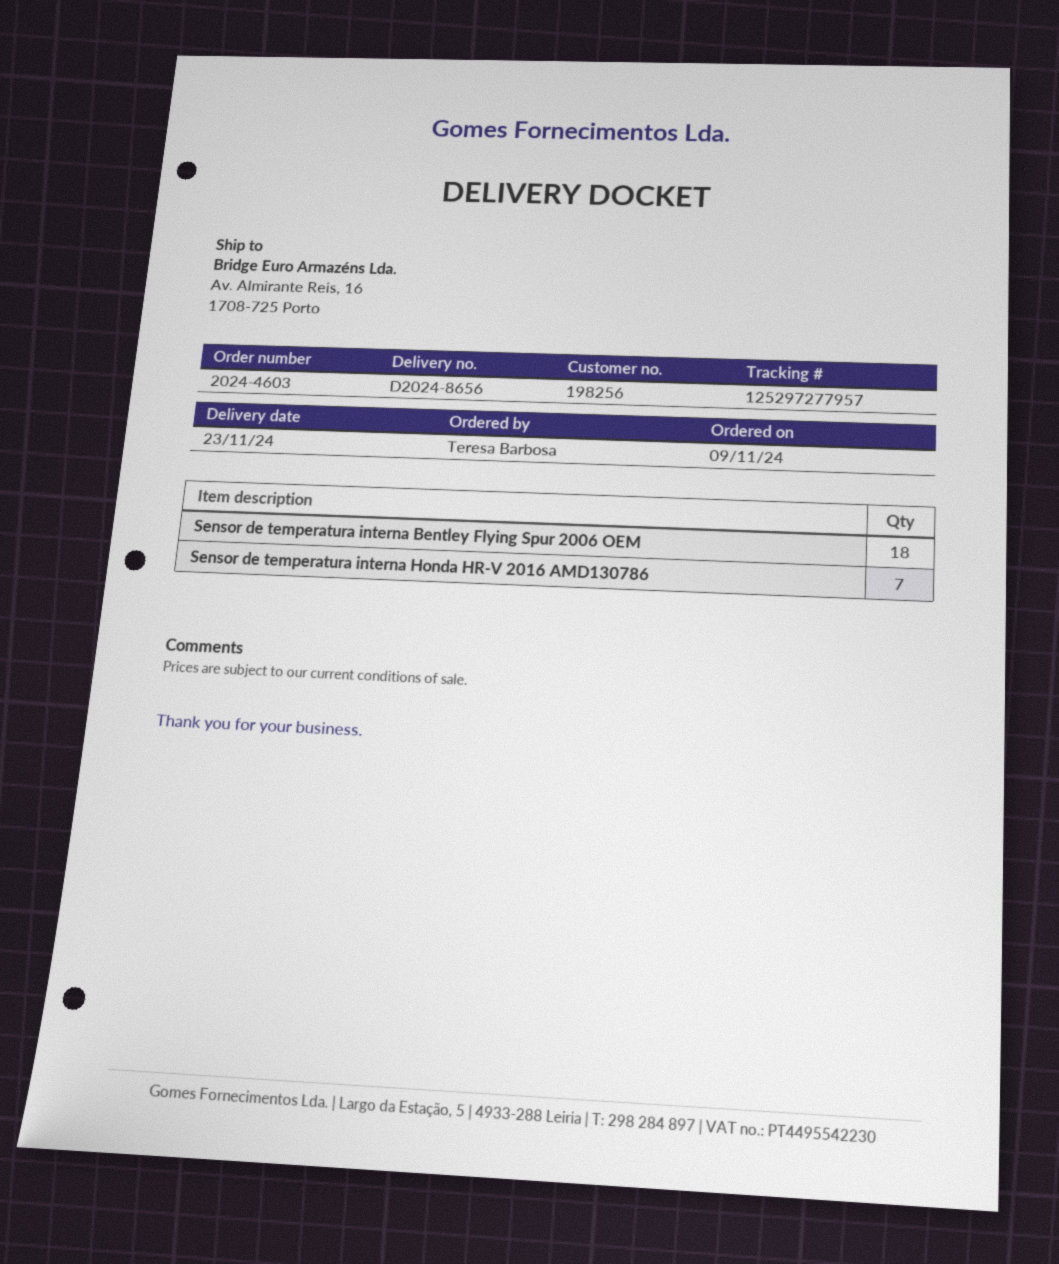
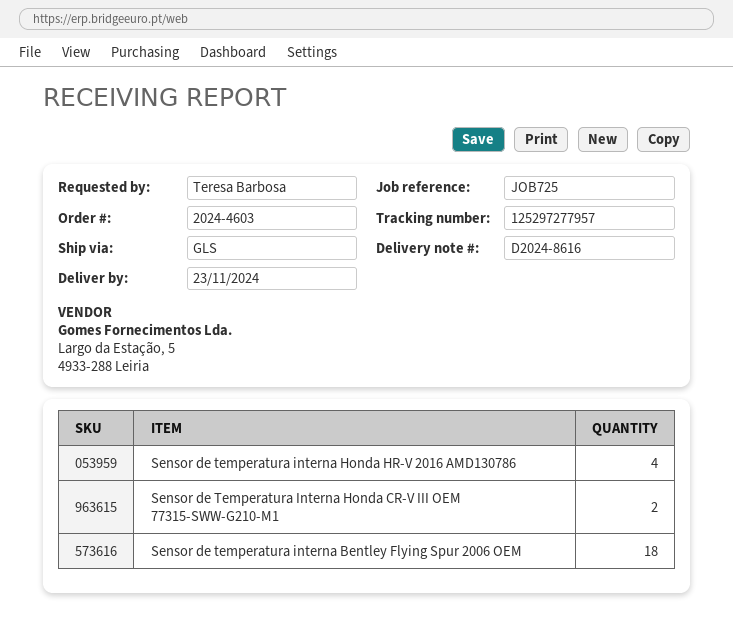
delivery note number: D2024-8656 -> D2024-8616
Sensor de temperatura interna Honda HR-V 2016 AMD130786: 7 -> 4
Sensor de Temperatura Interna Honda CR-V III OEM 77315-SWW-G210-M1: none -> 2

